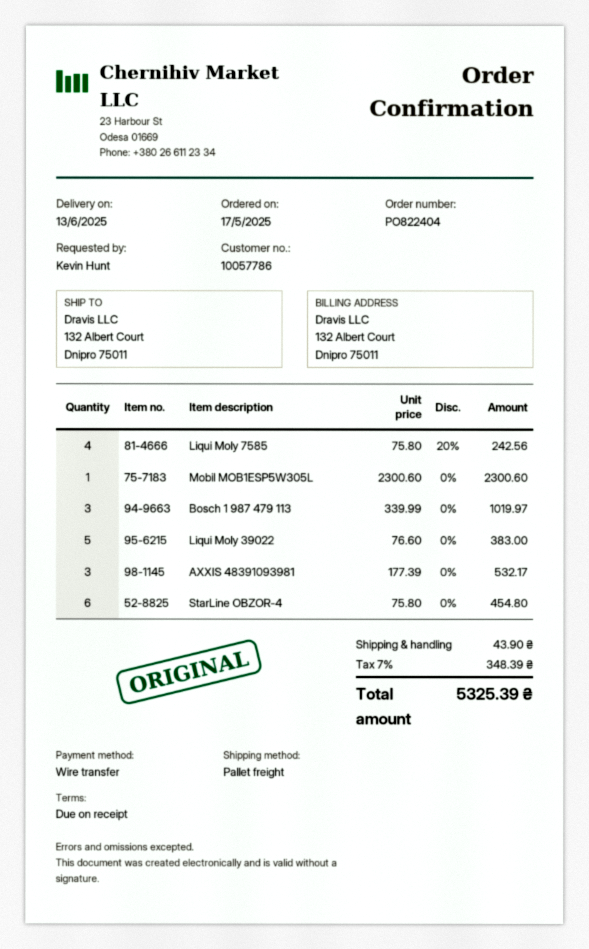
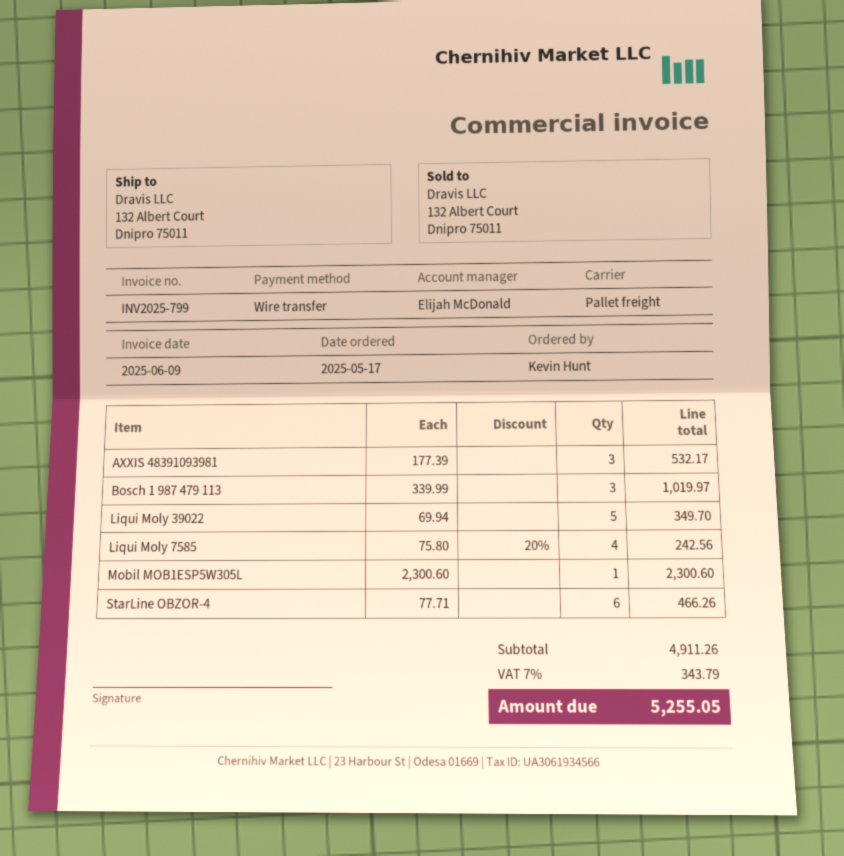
Liqui Moly 39022: 5 x 76.60 = 383.00 -> 5 x 69.94 = 349.70
StarLine OBZOR-4: 6 x 75.80 = 454.80 -> 6 x 77.71 = 466.26
shipping: 43.90 -> none
tax: 7% = 348.39 -> 7% = 343.79
total: 5325.39 -> 5255.05

